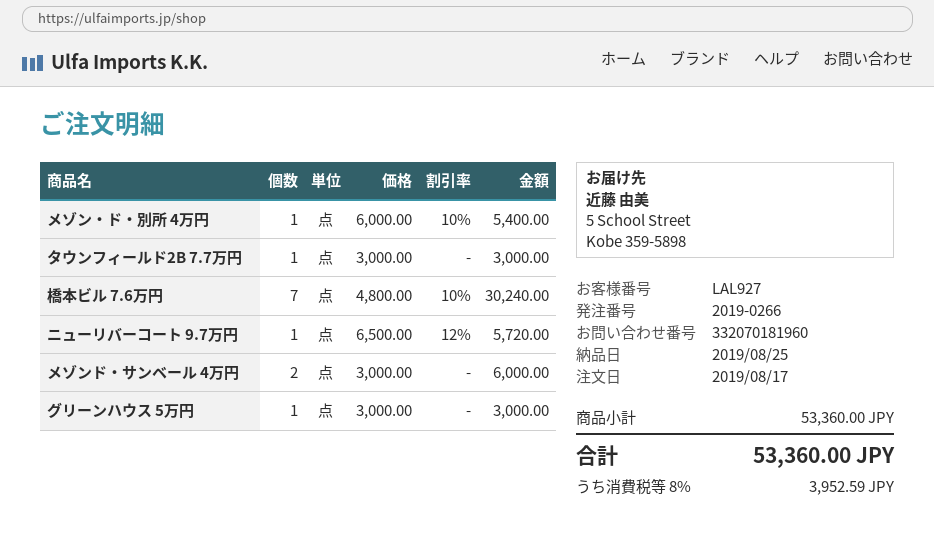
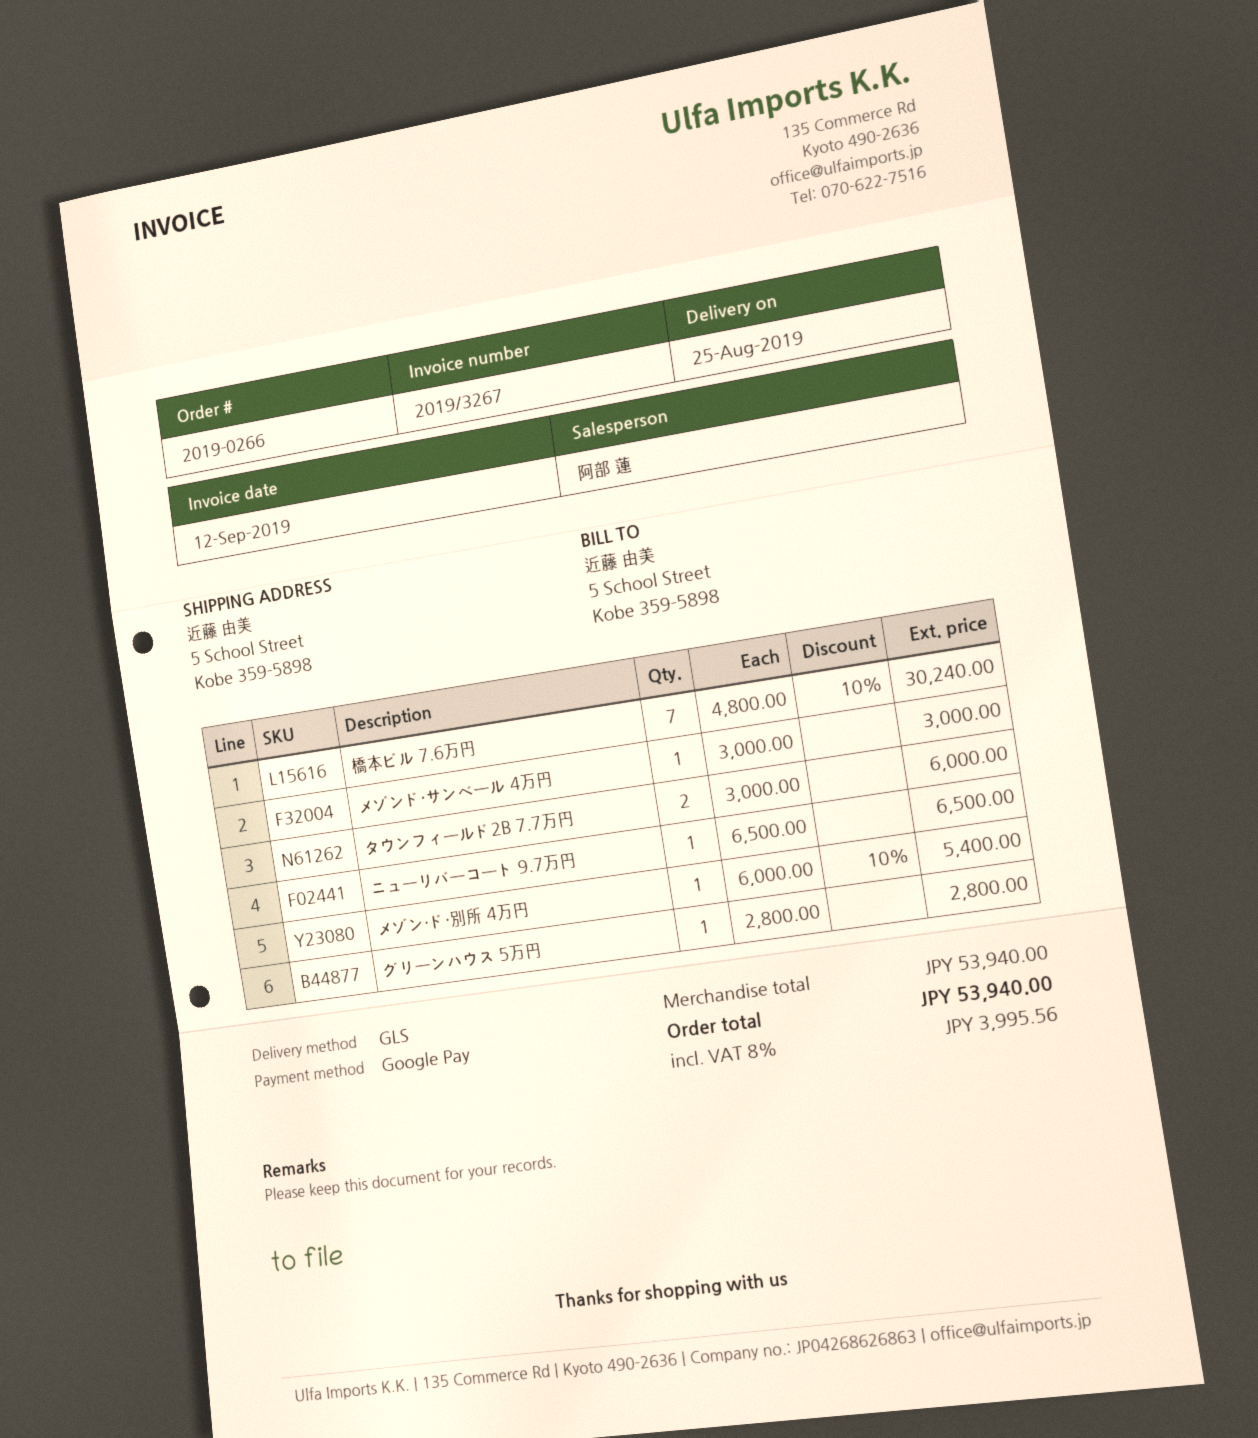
タウンフィールド2B 7.7万円: 1 x 3000.00 = 3000.00 -> 2 x 3000.00 = 6000.00
ニューリバーコート 9.7万円: 1 x 6500.00 - 12% = 5720.00 -> 1 x 6500.00 = 6500.00
メゾンド・サンベール 4万円: 2 x 3000.00 = 6000.00 -> 1 x 3000.00 = 3000.00
グリーンハウス 5万円: 1 x 3000.00 = 3000.00 -> 1 x 2800.00 = 2800.00
subtotal: 53360.00 -> 53940.00
tax: 8% = 3952.59 -> 8% = 3995.56
total: 53360.00 -> 53940.00

